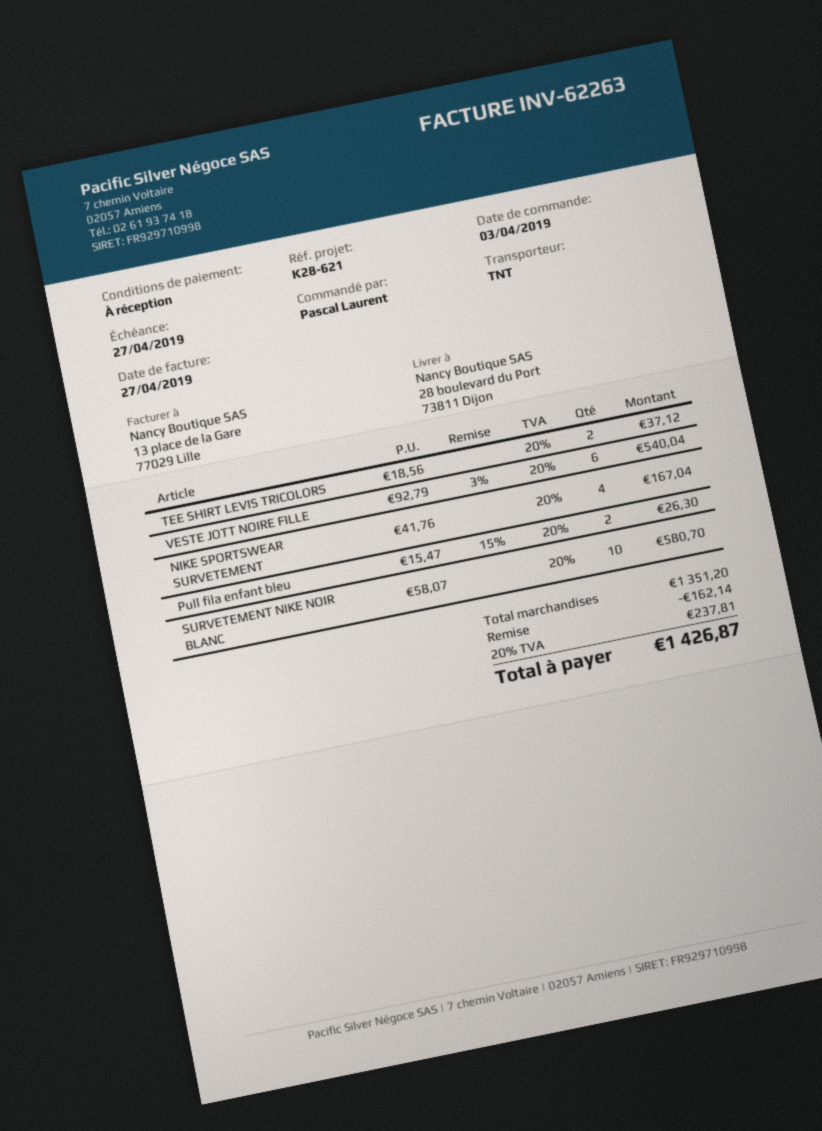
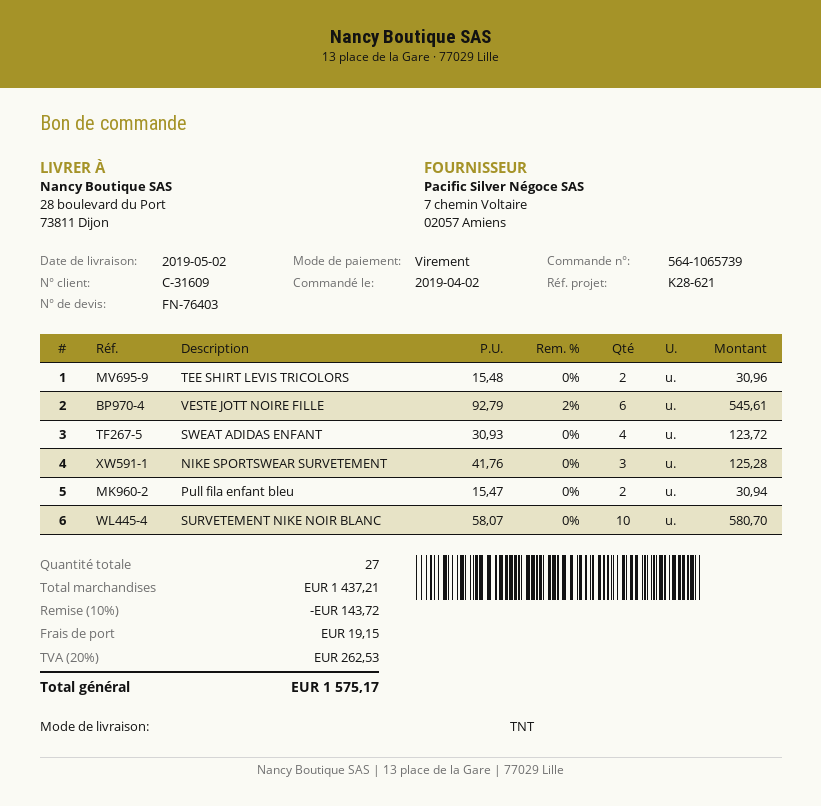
order date: 2019-04-03 -> 2019-04-02
TEE SHIRT LEVIS TRICOLORS: 2 x 18.56 = 37.12 -> 2 x 15.48 = 30.96
VESTE JOTT NOIRE FILLE: 6 x 92.79 - 3% = 540.04 -> 6 x 92.79 - 2% = 545.61
NIKE SPORTSWEAR SURVETEMENT: 4 x 41.76 = 167.04 -> 3 x 41.76 = 125.28
Pull fila enfant bleu: 2 x 15.47 - 15% = 26.30 -> 2 x 15.47 = 30.94
SWEAT ADIDAS ENFANT: none -> 4 x 30.93 = 123.72
subtotal: 1351.20 -> 1437.21
discount: 162.14 -> 143.72
shipping: none -> 19.15
tax: 20% = 237.81 -> 20% = 262.53
total: 1426.87 -> 1575.17

